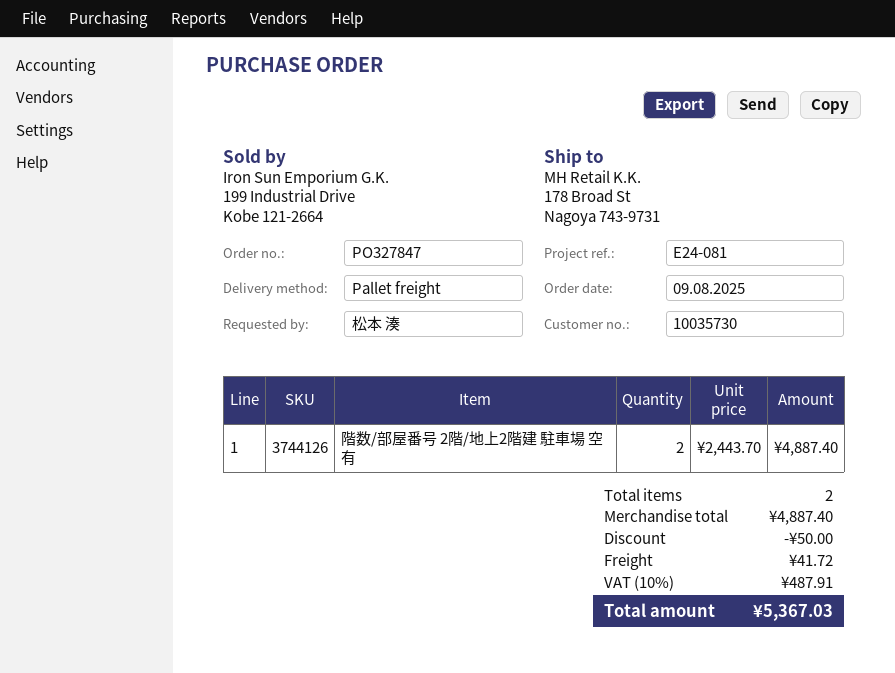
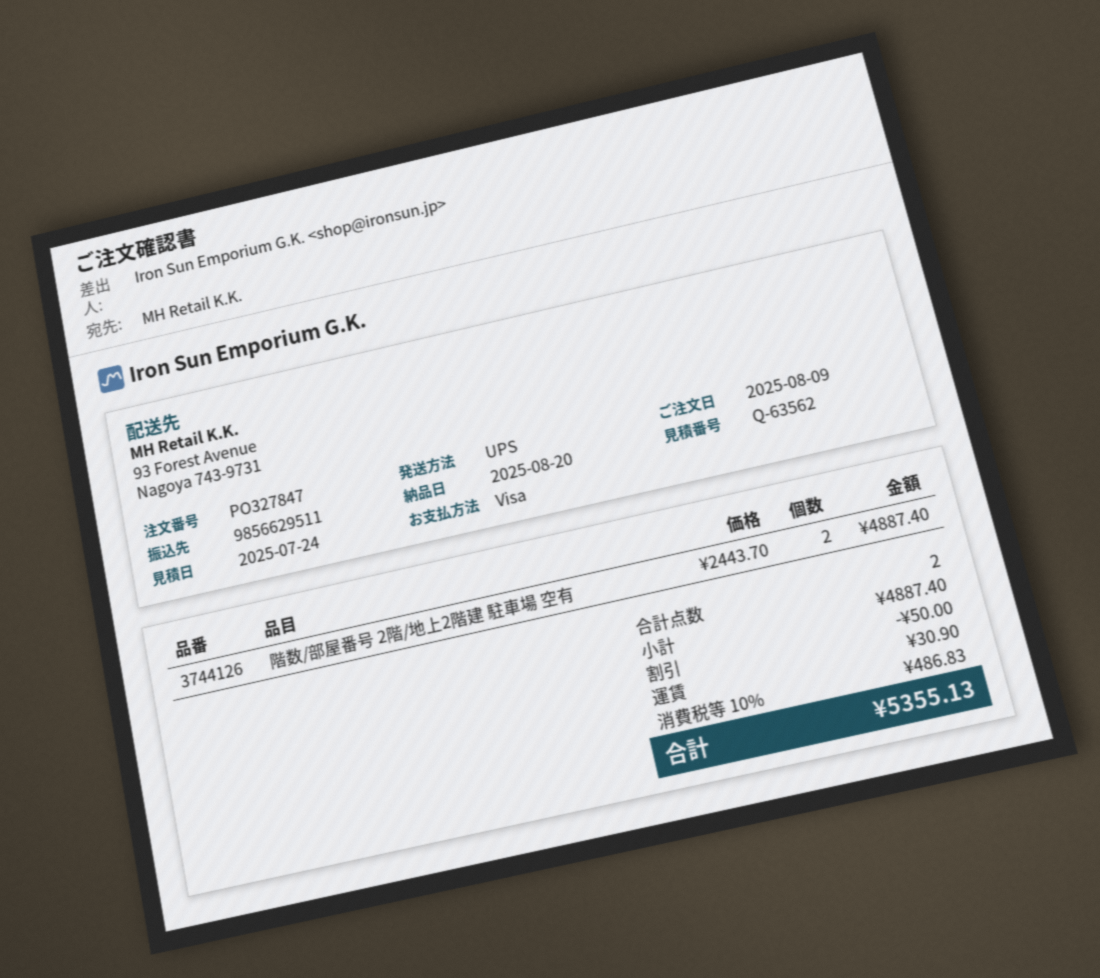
shipping method: pallet freight -> UPS
ship to: 178 Broad St, Nagoya 743-9731 -> 93 Forest Avenue, Nagoya 743-9731
shipping: 41.72 -> 30.90
tax: 10% = 487.91 -> 10% = 486.83
total: 5367.03 -> 5355.13

